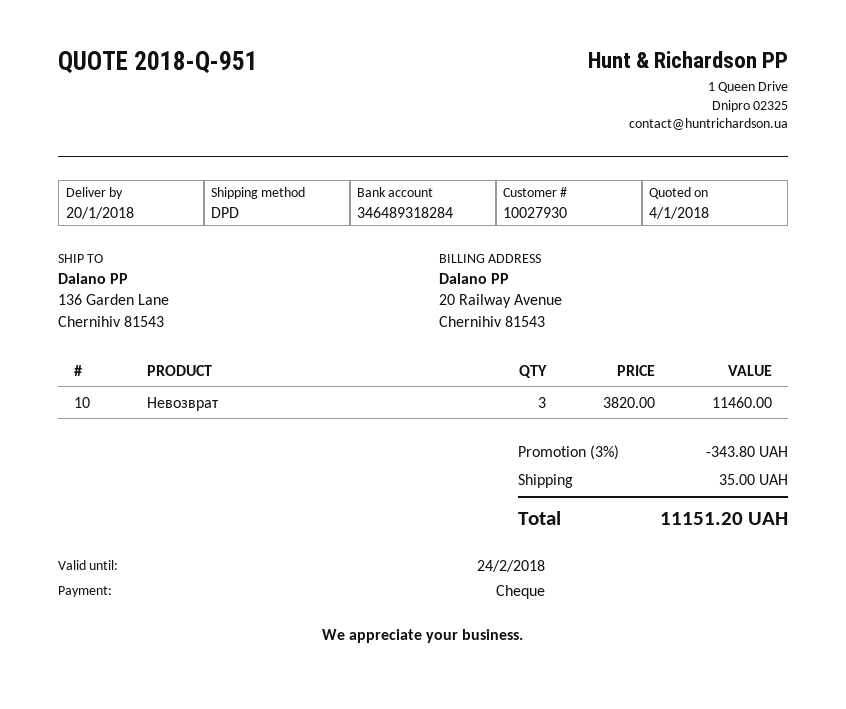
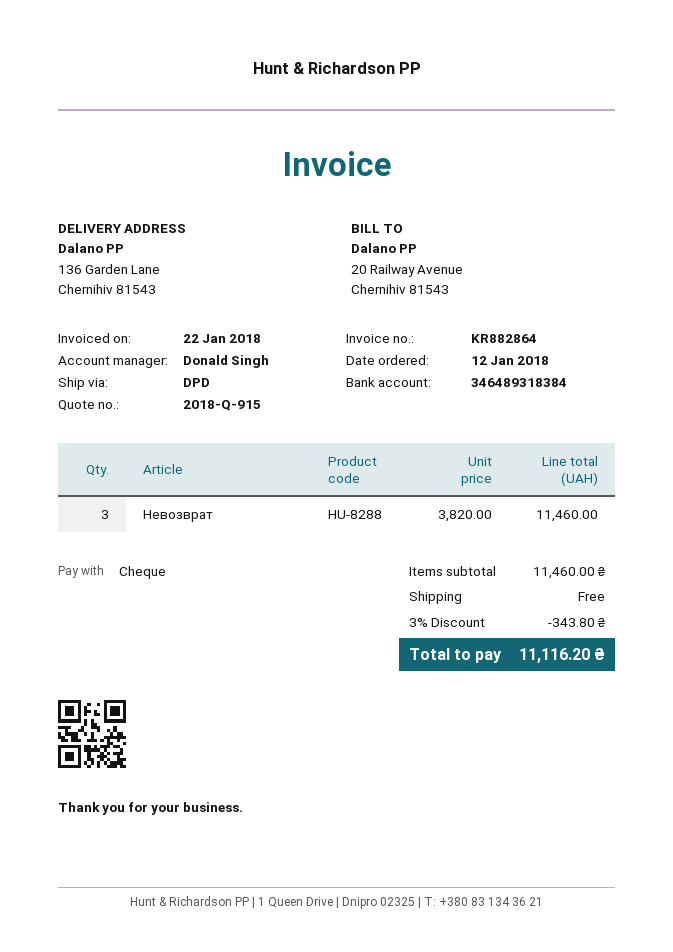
quote number: 2018-Q-951 -> 2018-Q-915
bank account: 346489318284 -> 346489318384
shipping: 35.00 -> 0.00
total: 11151.20 -> 11116.20

